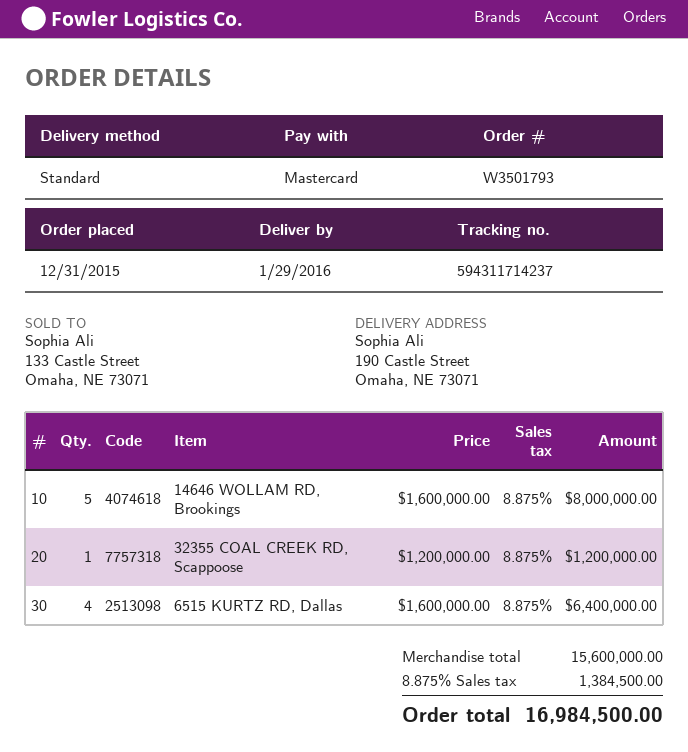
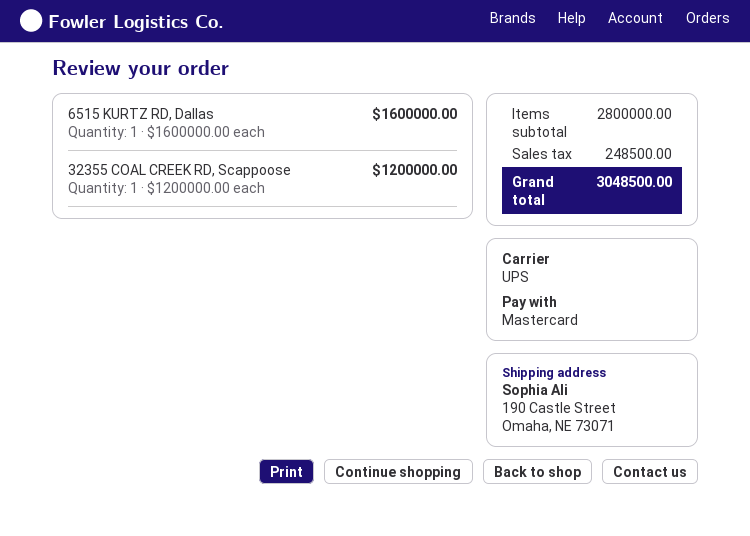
shipping method: standard -> UPS
14646 WOLLAM RD, Brookings: 5 x 1600000.00 = 8000000.00 -> none
6515 KURTZ RD, Dallas: 4 x 1600000.00 = 6400000.00 -> 1 x 1600000.00 = 1600000.00
subtotal: 15600000.00 -> 2800000.00
tax: 1384500.00 -> 248500.00
total: 16984500.00 -> 3048500.00

